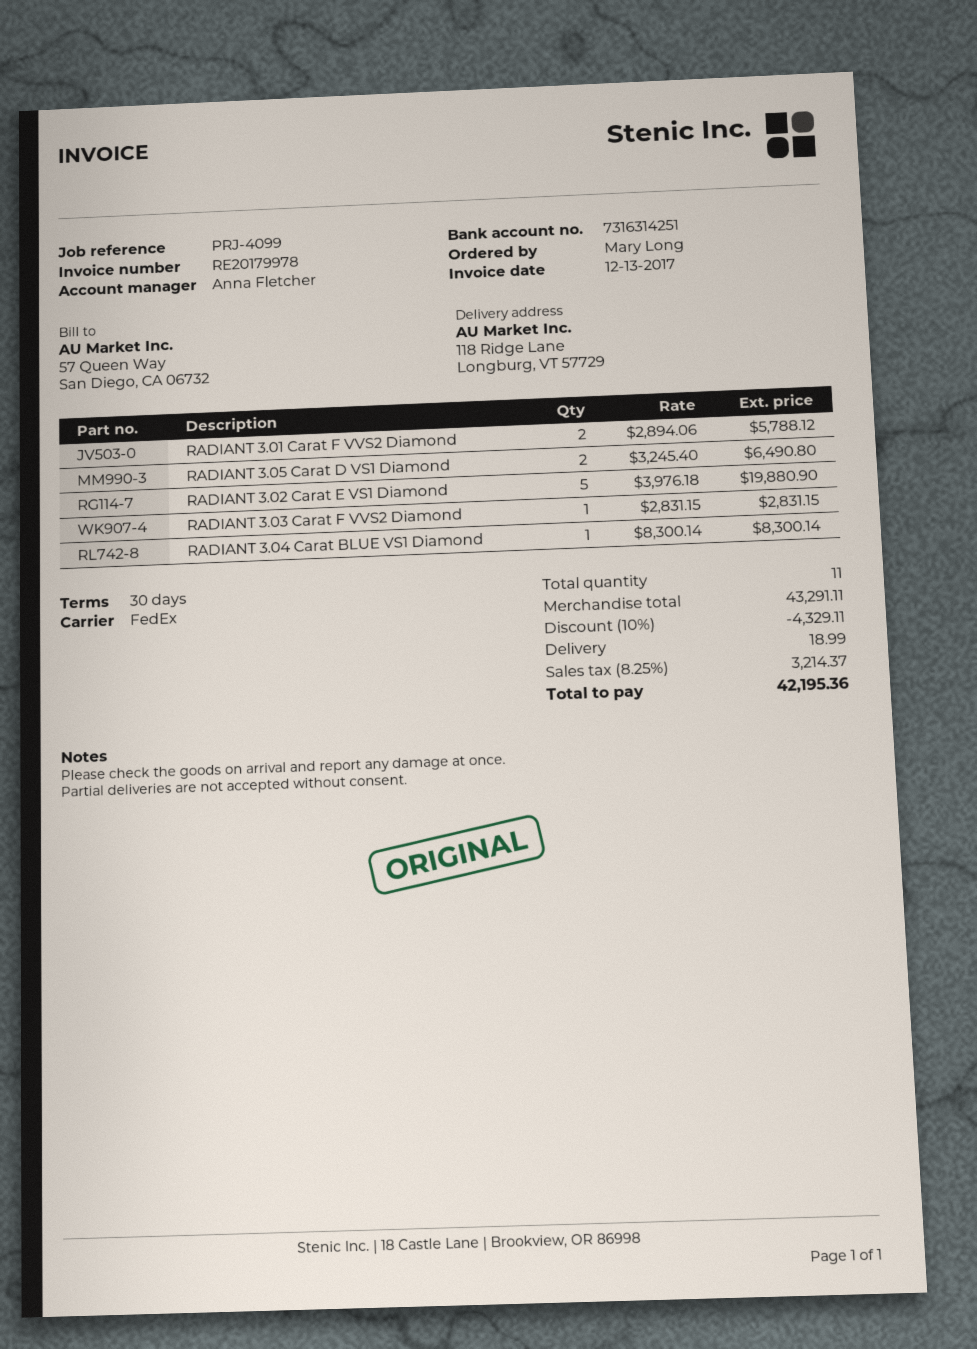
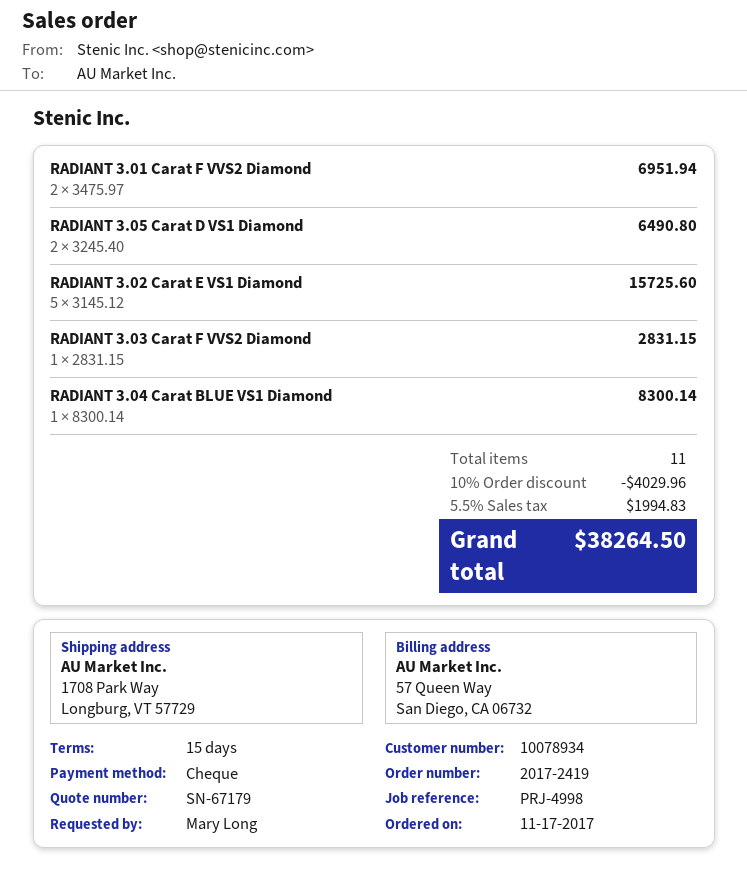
payment terms: 30 days -> 15 days
reference: PRJ-4099 -> PRJ-4998
ship to: 118 Ridge Lane, Longburg, VT 57729 -> 1708 Park Way, Longburg, VT 57729
RADIANT 3.01 Carat F VVS2 Diamond: 2 x 2894.06 = 5788.12 -> 2 x 3475.97 = 6951.94
RADIANT 3.02 Carat E VS1 Diamond: 5 x 3976.18 = 19880.90 -> 5 x 3145.12 = 15725.60
discount: 10% = 4329.11 -> 10% = 4029.96
shipping: 18.99 -> none
tax: 8.25% = 3214.37 -> 5.5% = 1994.83
total: 42195.36 -> 38264.50

